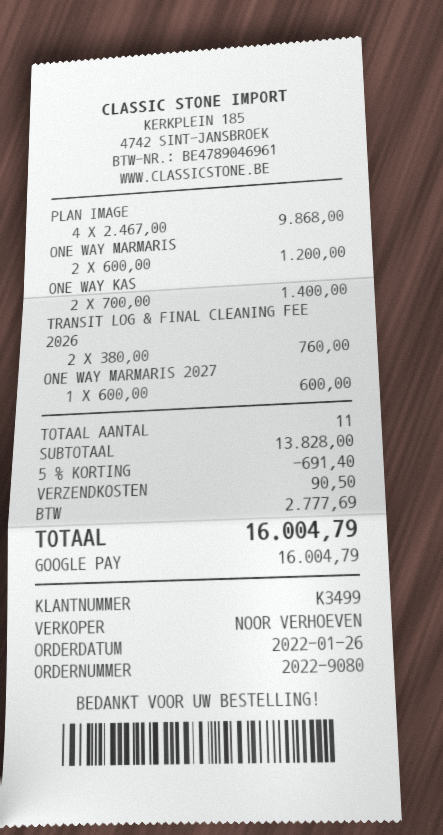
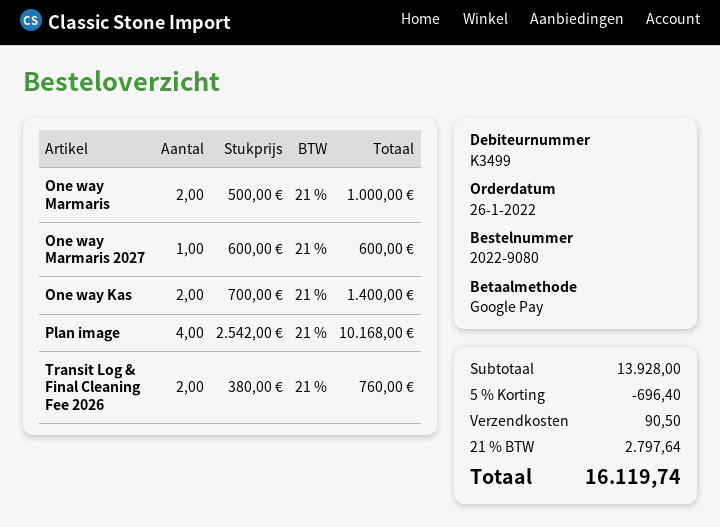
PLAN IMAGE: 4 x 2467.00 = 9868.00 -> 4 x 2542.00 = 10168.00
ONE WAY MARMARIS: 2 x 600.00 = 1200.00 -> 2 x 500.00 = 1000.00
subtotal: 13828.00 -> 13928.00
discount: 5% = 691.40 -> 5% = 696.40
tax: 2777.69 -> 2797.64
total: 16004.79 -> 16119.74

